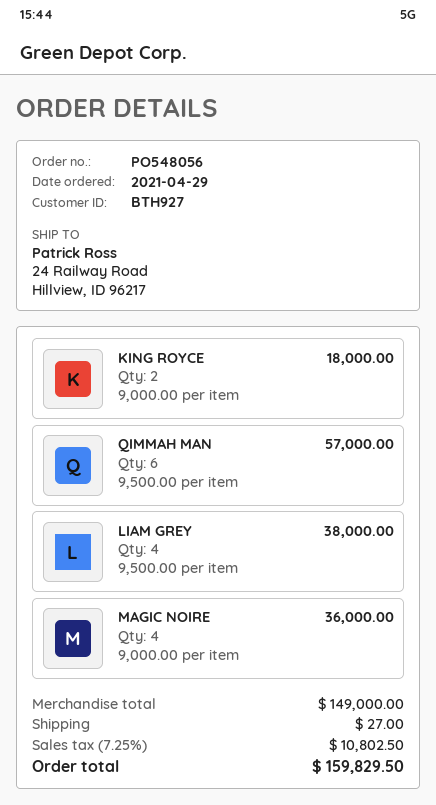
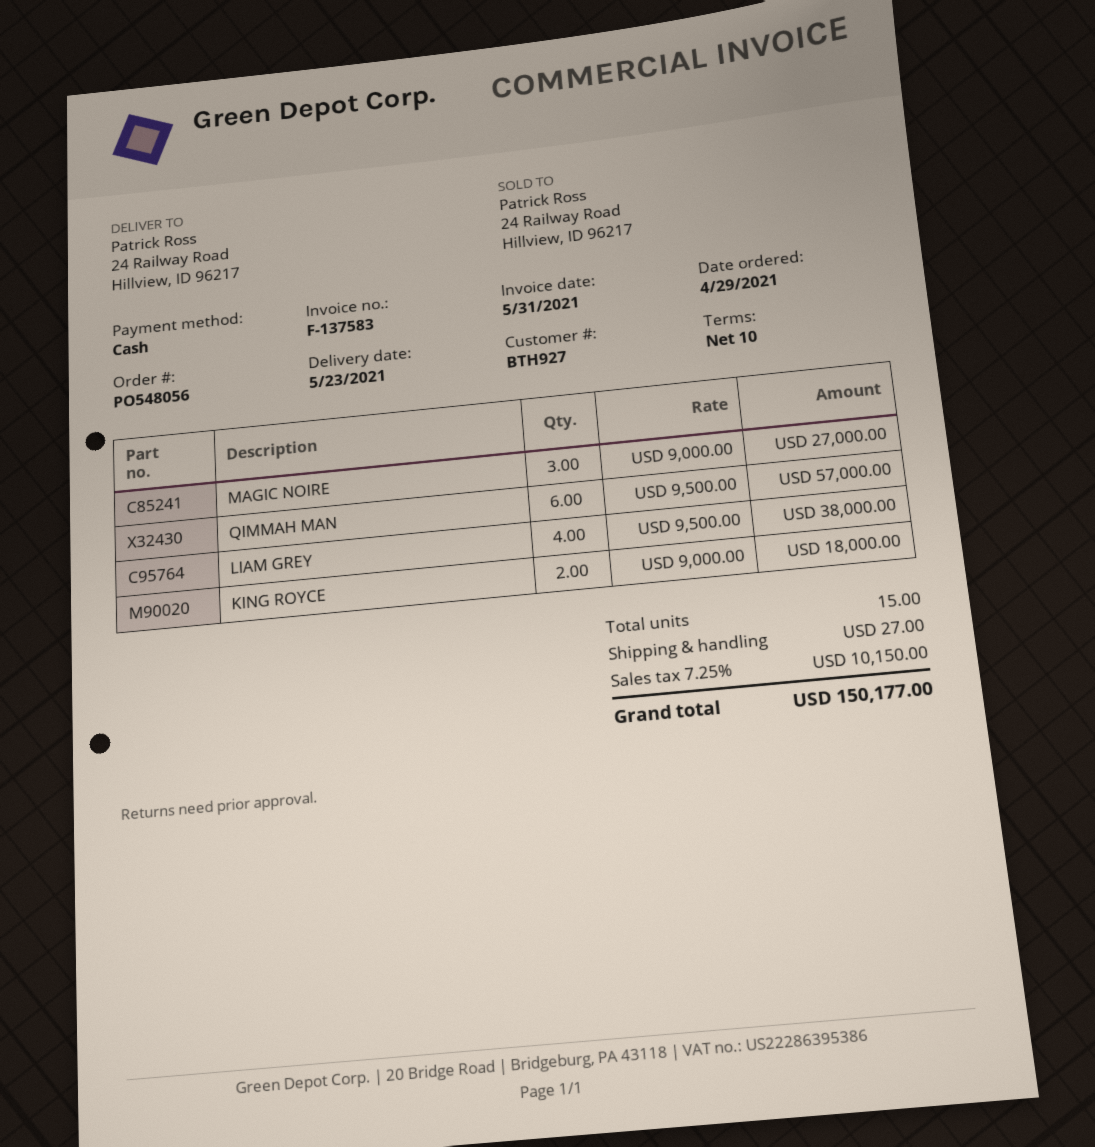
MAGIC NOIRE: 4 x 9000.00 = 36000.00 -> 3 x 9000.00 = 27000.00
tax: 7.25% = 10802.50 -> 7.25% = 10150.00
total: 159829.50 -> 150177.00

